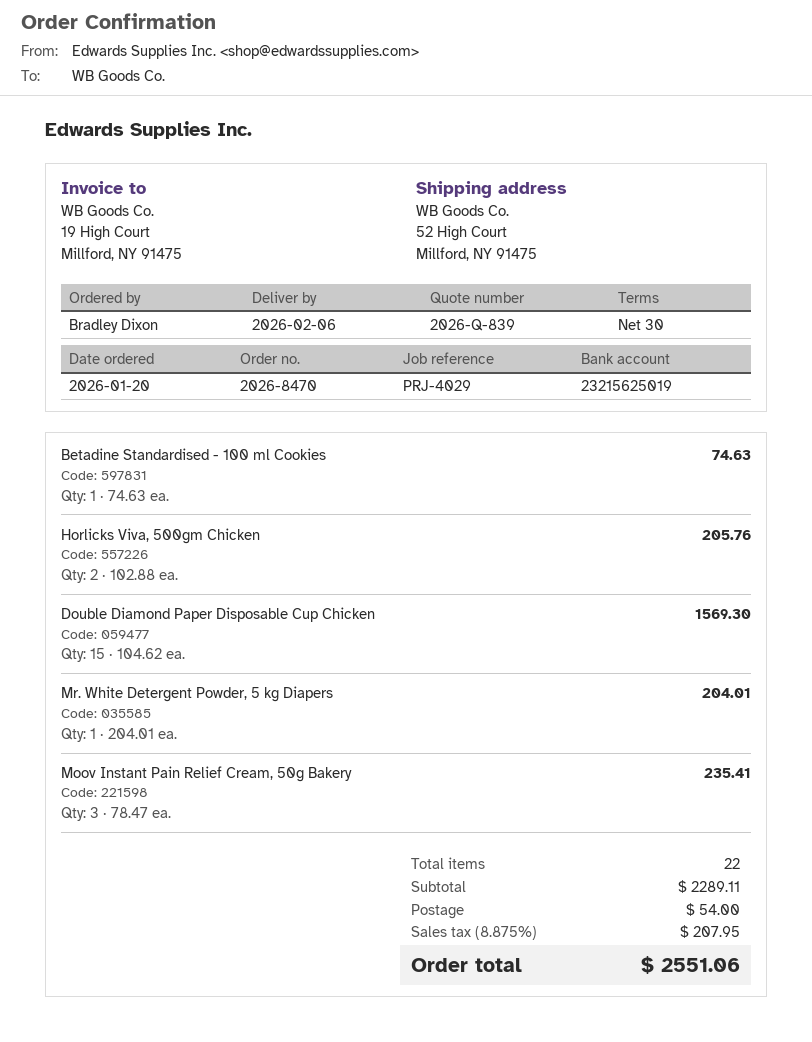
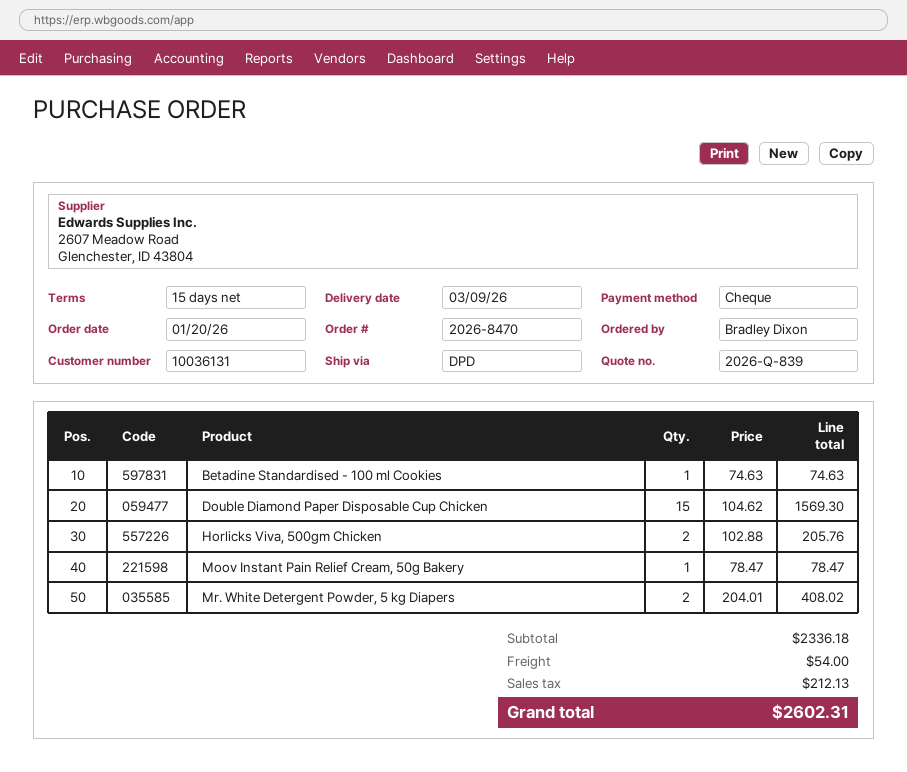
delivery date: 2026-02-06 -> 2026-03-09
payment terms: 30 days -> 15 days
Mr. White Detergent Powder, 5 kg Diapers: 1 x 204.01 = 204.01 -> 2 x 204.01 = 408.02
Moov Instant Pain Relief Cream, 50g Bakery: 3 x 78.47 = 235.41 -> 1 x 78.47 = 78.47
subtotal: 2289.11 -> 2336.18
tax: 207.95 -> 212.13
total: 2551.06 -> 2602.31

